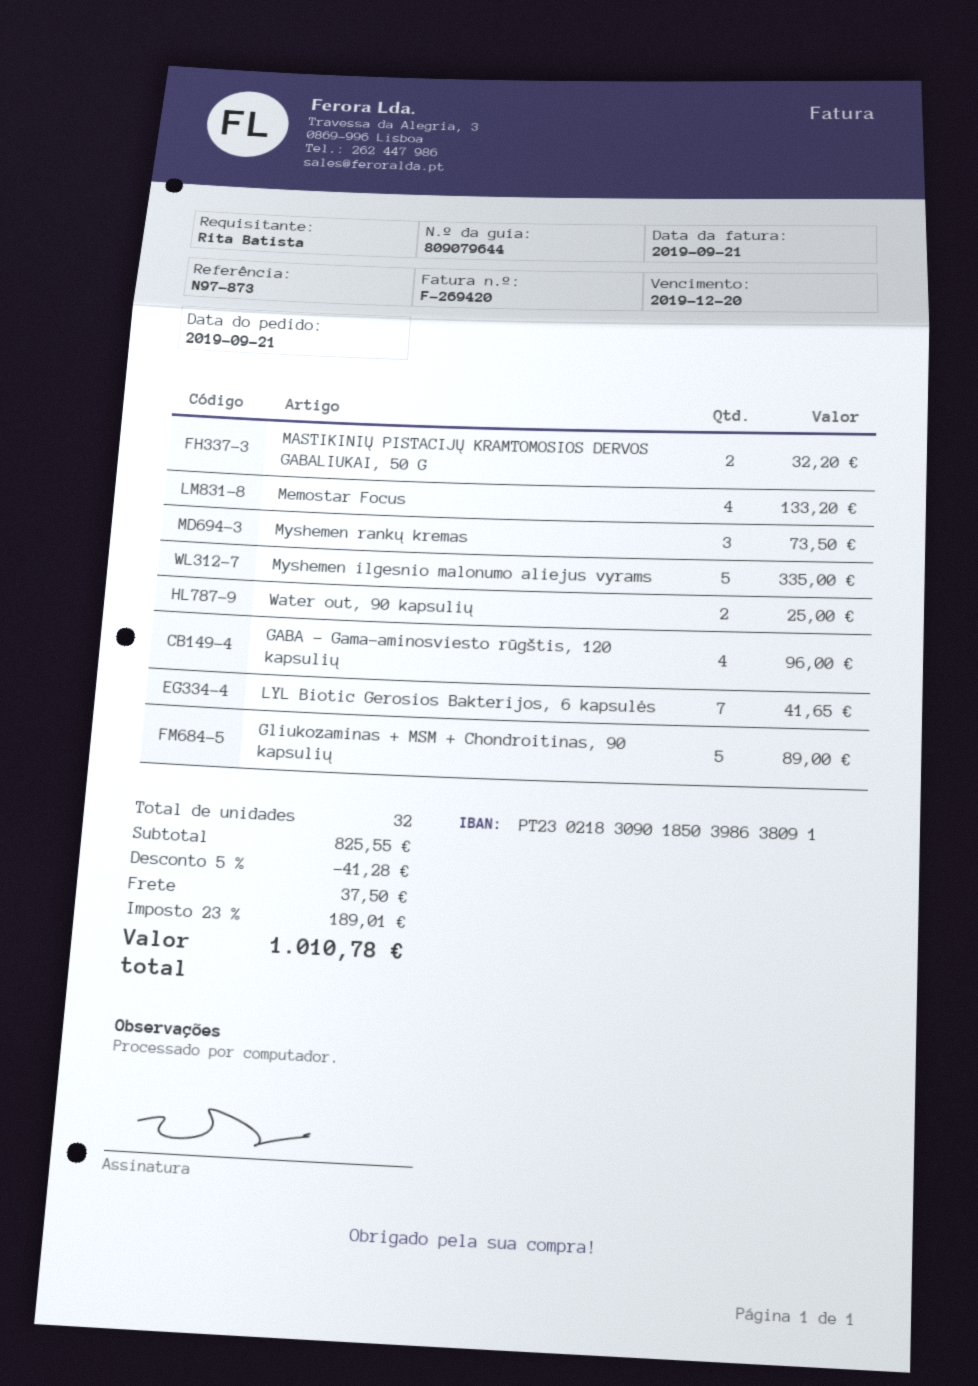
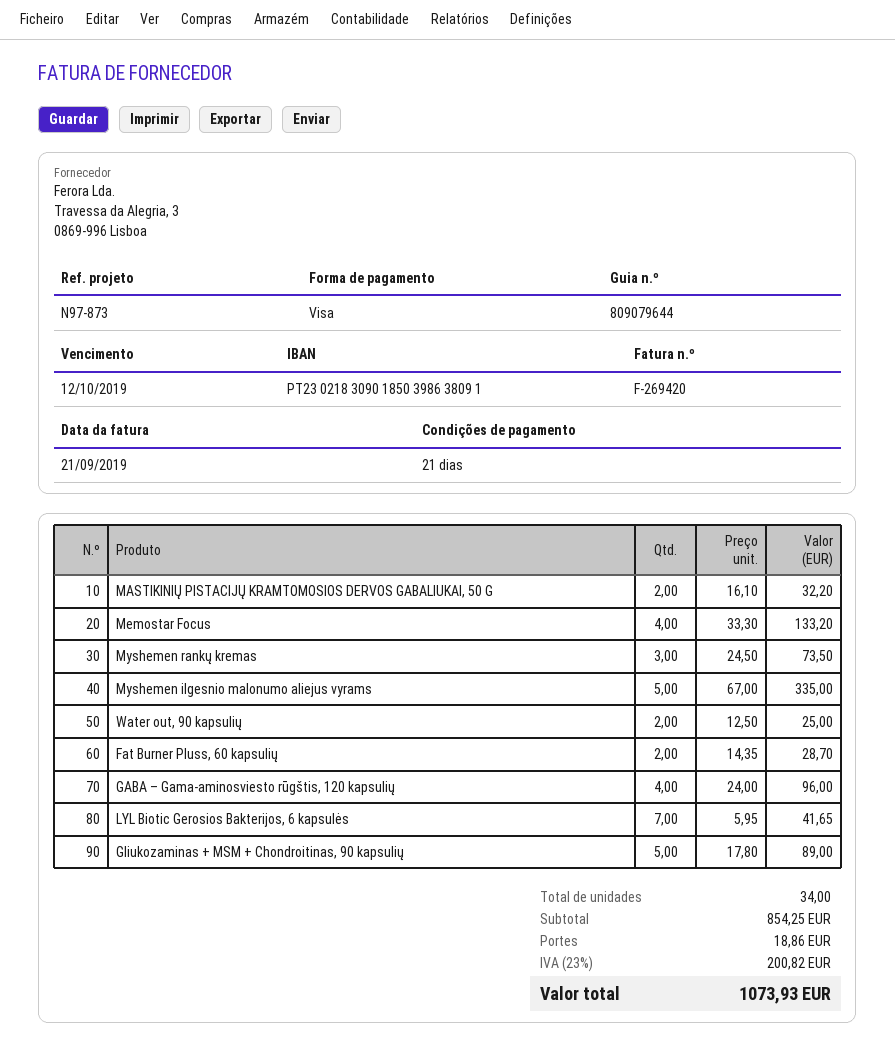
due date: 2019-12-20 -> 2019-10-12
Fat Burner Pluss, 60 kapsulių: none -> 2 for 28.70
total quantity: 32 -> 34
subtotal: 825.55 -> 854.25
discount: 5% = 41.28 -> none
shipping: 37.50 -> 18.86
tax: 23% = 189.01 -> 23% = 200.82
total: 1010.78 -> 1073.93

